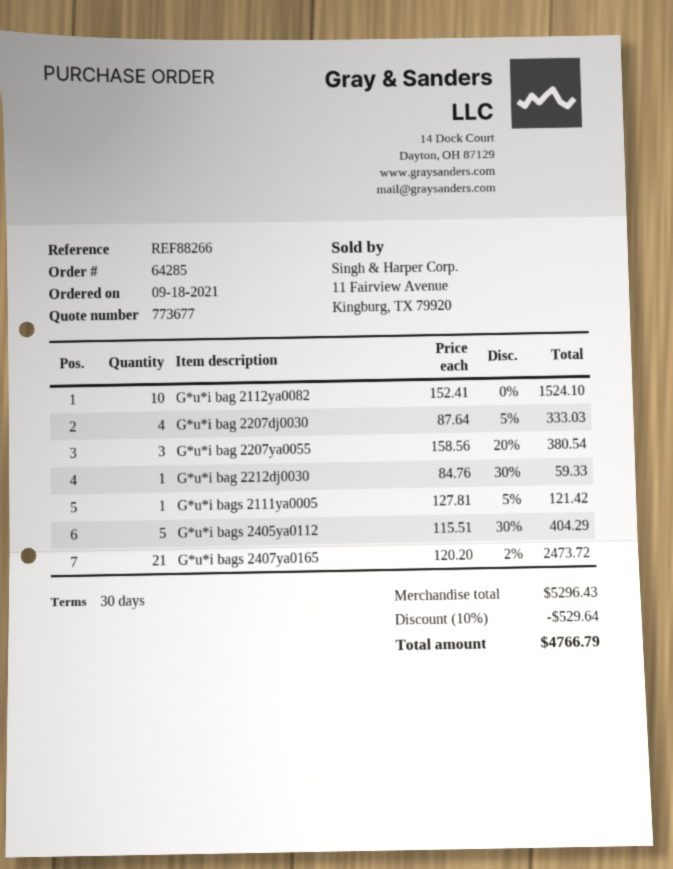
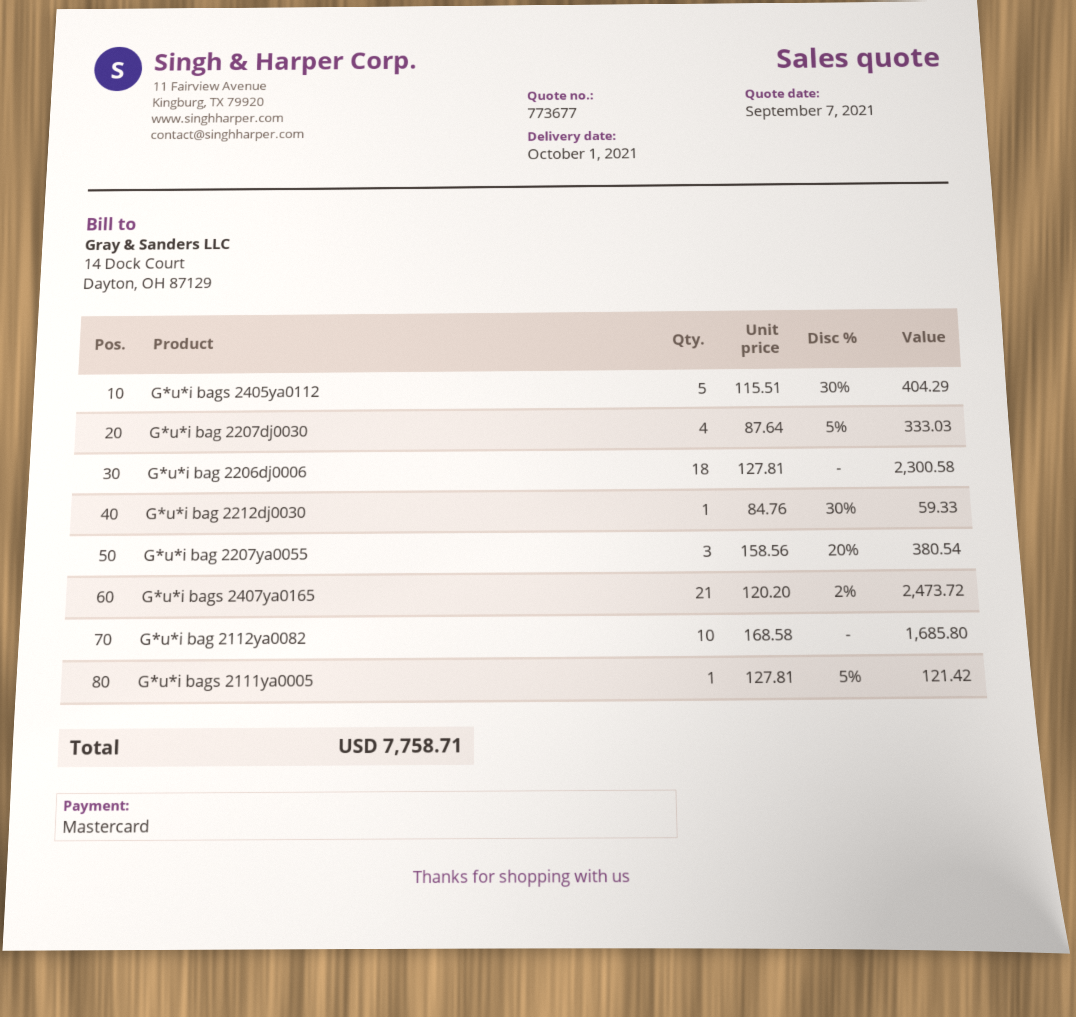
G*u*i bag 2112ya0082: 10 x 152.41 = 1524.10 -> 10 x 168.58 = 1685.80
G*u*i bag 2206dj0006: none -> 18 x 127.81 = 2300.58
discount: 10% = 529.64 -> none
total: 4766.79 -> 7758.71

